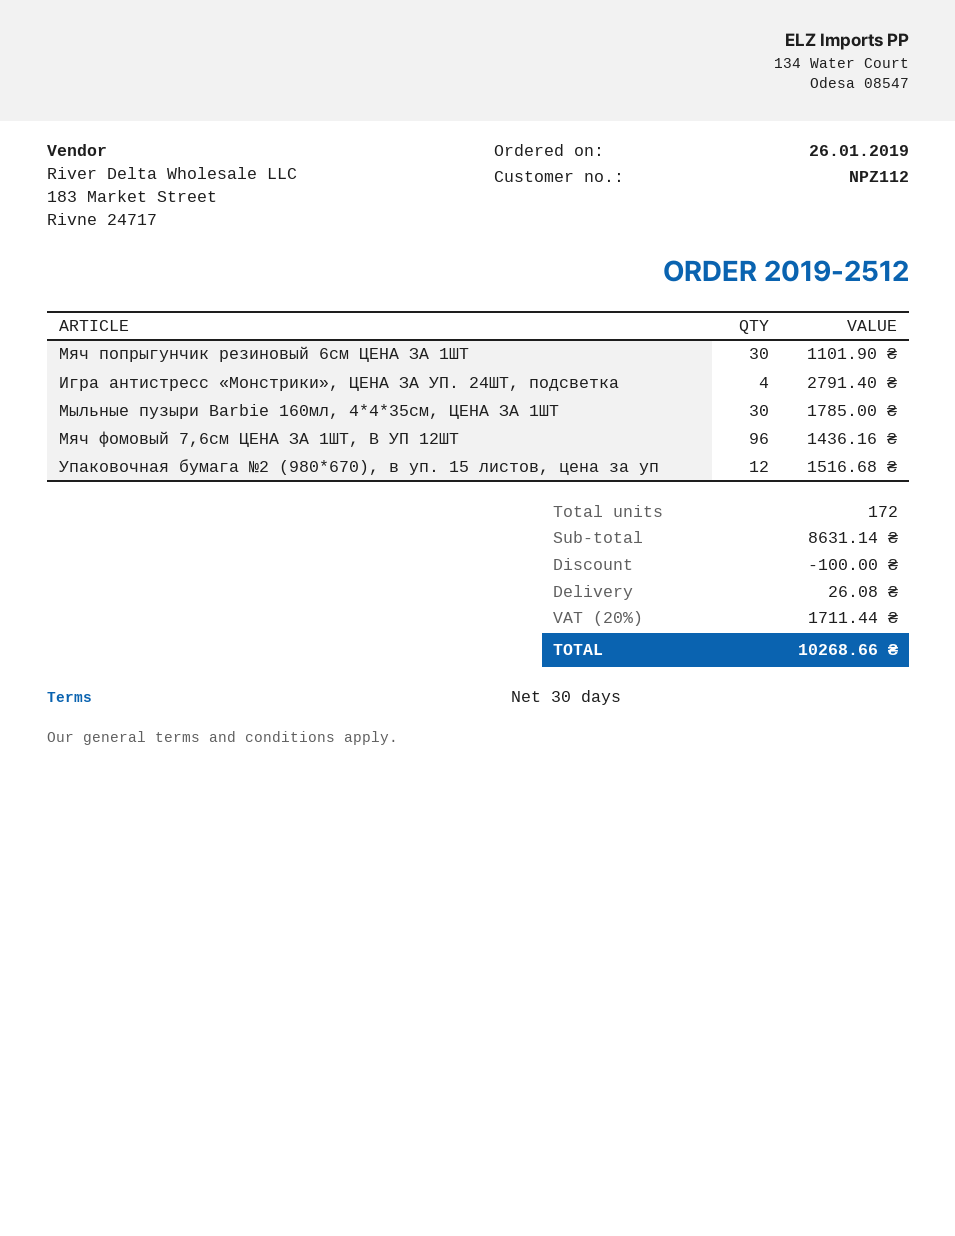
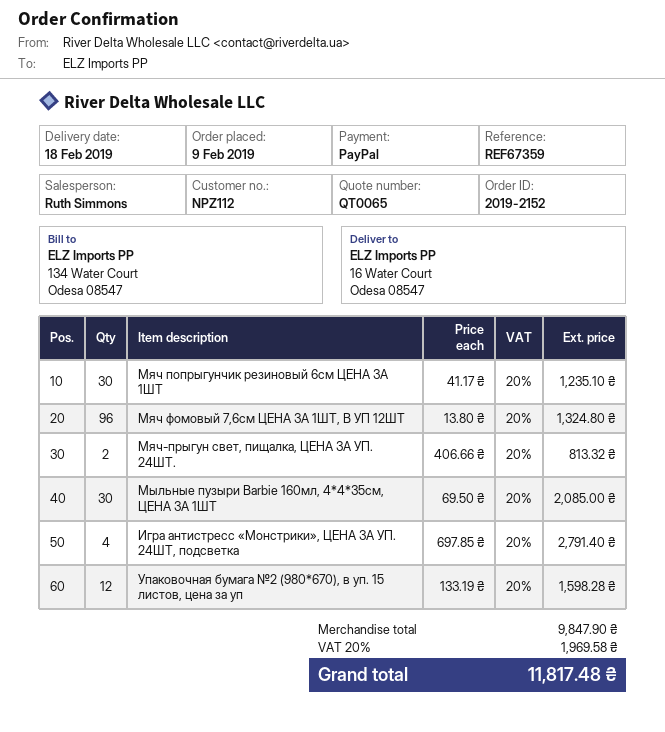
order number: 2019-2512 -> 2019-2152
order date: 2019-01-26 -> 2019-02-09
Мяч попрыгунчик резиновый 6см ЦЕНА ЗА 1ШТ: 30 for 1101.90 -> 30 for 1235.10
Мыльные пузыри Barbie 160мл, 4*4*35см, ЦЕНА ЗА 1ШТ: 30 for 1785.00 -> 30 for 2085.00
Мяч фомовый 7,6см ЦЕНА ЗА 1ШТ, В УП 12ШТ: 96 for 1436.16 -> 96 for 1324.80
Упаковочная бумага №2 (980*670), в уп. 15 листов, цена за уп: 12 for 1516.68 -> 12 for 1598.28
Мяч-прыгун свет, пищалка, ЦЕНА ЗА УП. 24ШТ.: none -> 2 for 813.32
subtotal: 8631.14 -> 9847.90
discount: 100.00 -> none
shipping: 26.08 -> none
tax: 20% = 1711.44 -> 20% = 1969.58
total: 10268.66 -> 11817.48

